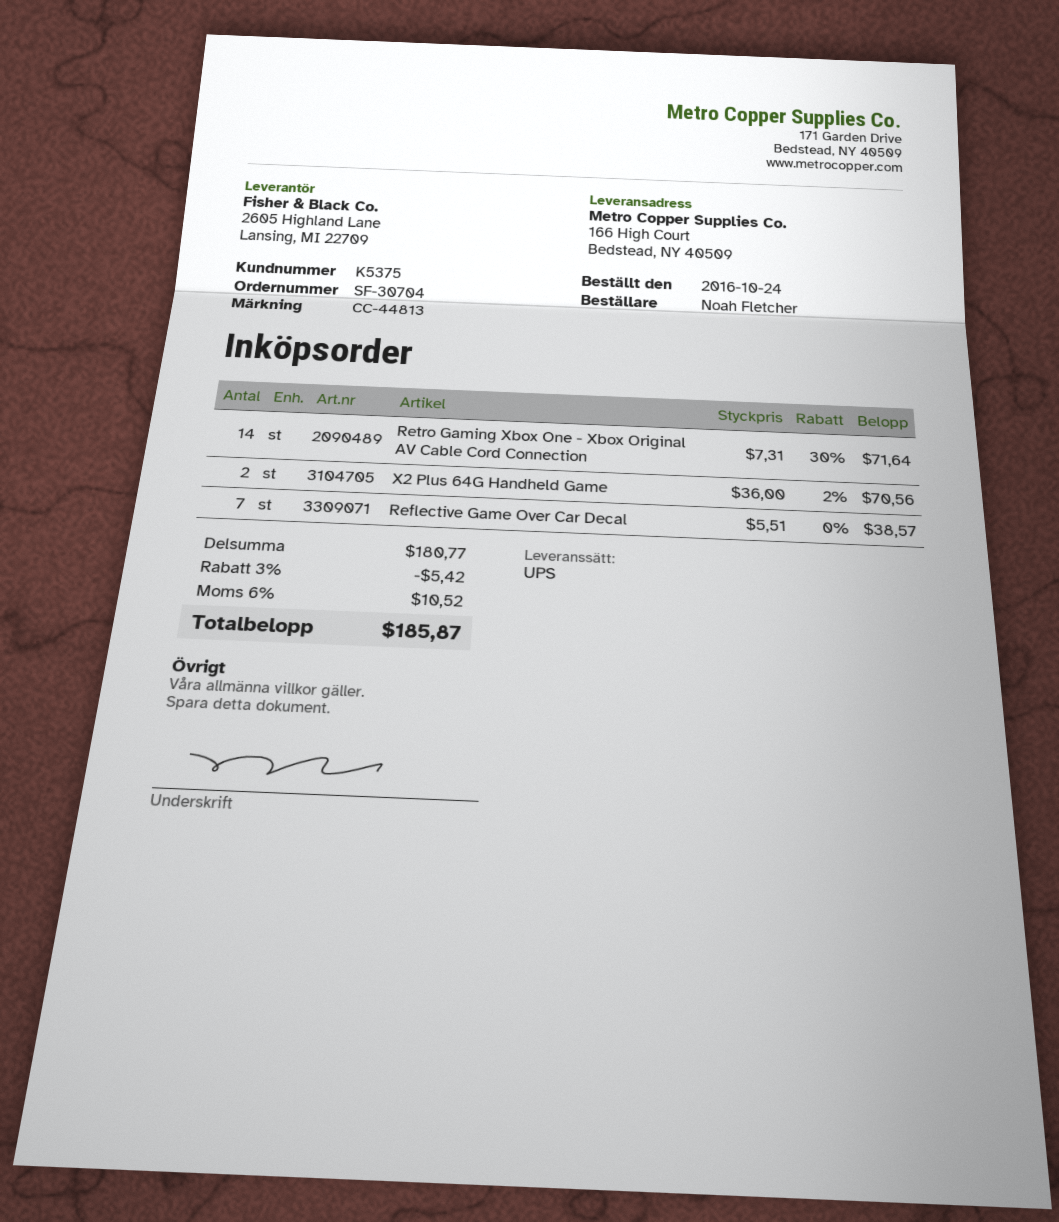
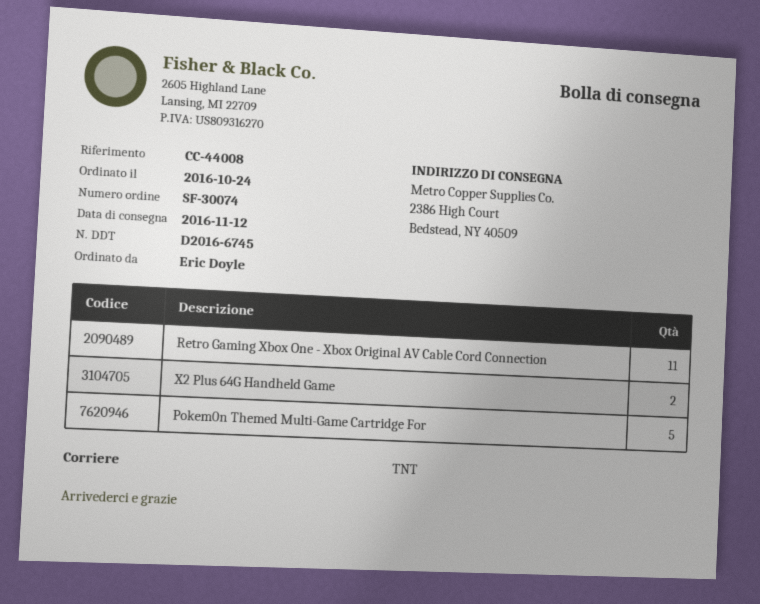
order number: SF-30704 -> SF-30074
reference: CC-44813 -> CC-44008
ordered by: Noah Fletcher -> Eric Doyle
shipping method: UPS -> TNT
ship to: 166 High Court, Bedstead, NY 40509 -> 2386 High Court, Bedstead, NY 40509
Retro Gaming Xbox One - Xbox Original AV Cable Cord Connection: 14 -> 11
Reflective Game Over Car Decal: 7 -> none
Pokem0n Themed Multi-Game Cartridge For: none -> 5

